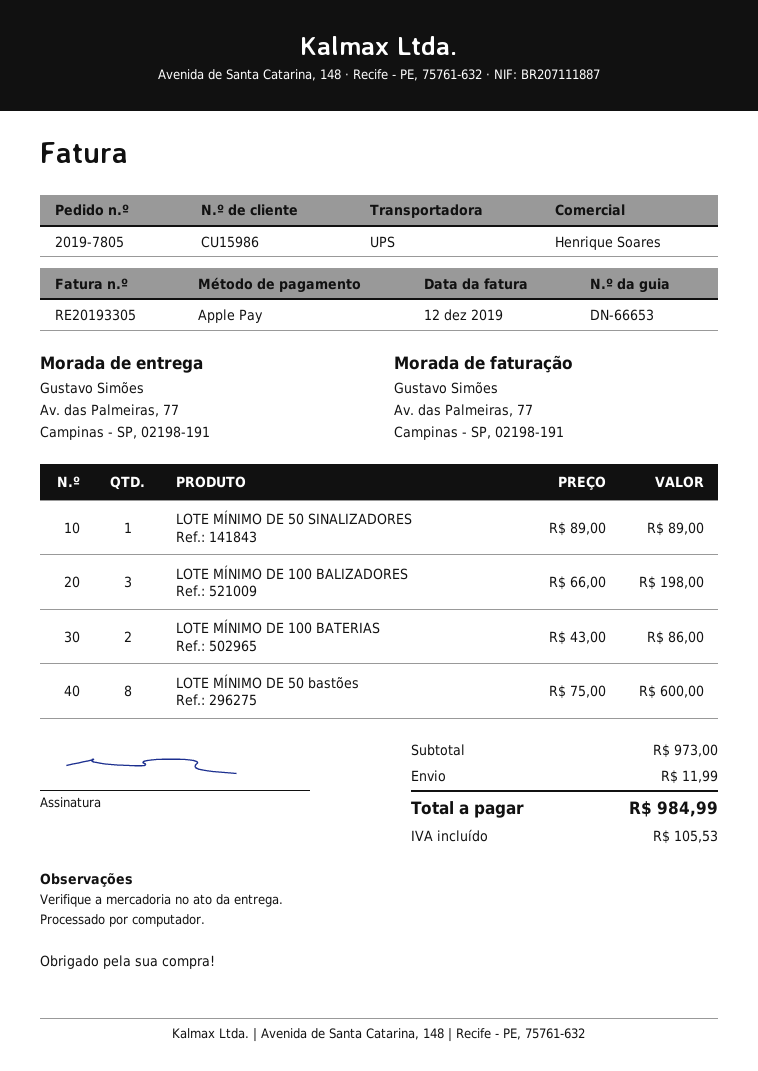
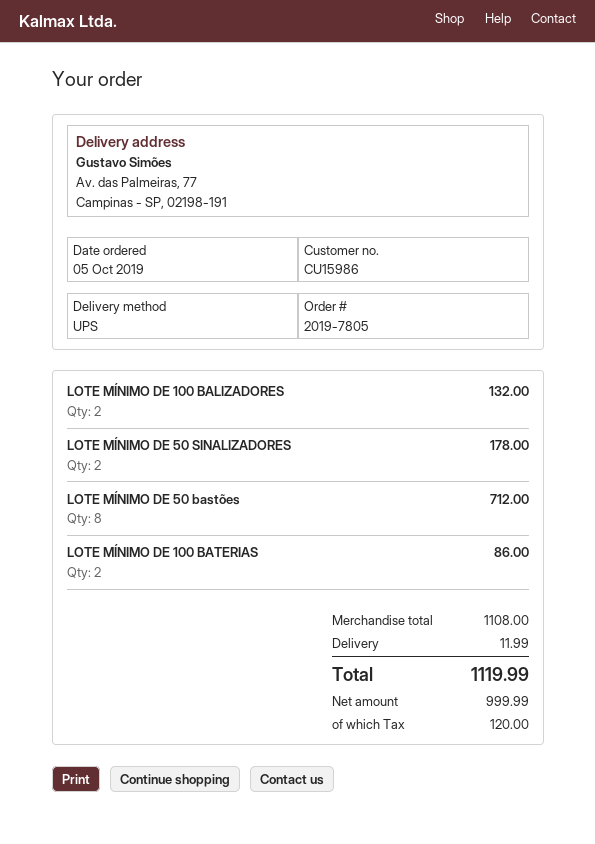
LOTE MÍNIMO DE 50 SINALIZADORES: 1 for 89.00 -> 2 for 178.00
LOTE MÍNIMO DE 100 BALIZADORES: 3 for 198.00 -> 2 for 132.00
LOTE MÍNIMO DE 50 bastões: 8 for 600.00 -> 8 for 712.00
subtotal: 973.00 -> 1108.00
tax: 105.53 -> 120.00
total: 984.99 -> 1119.99

